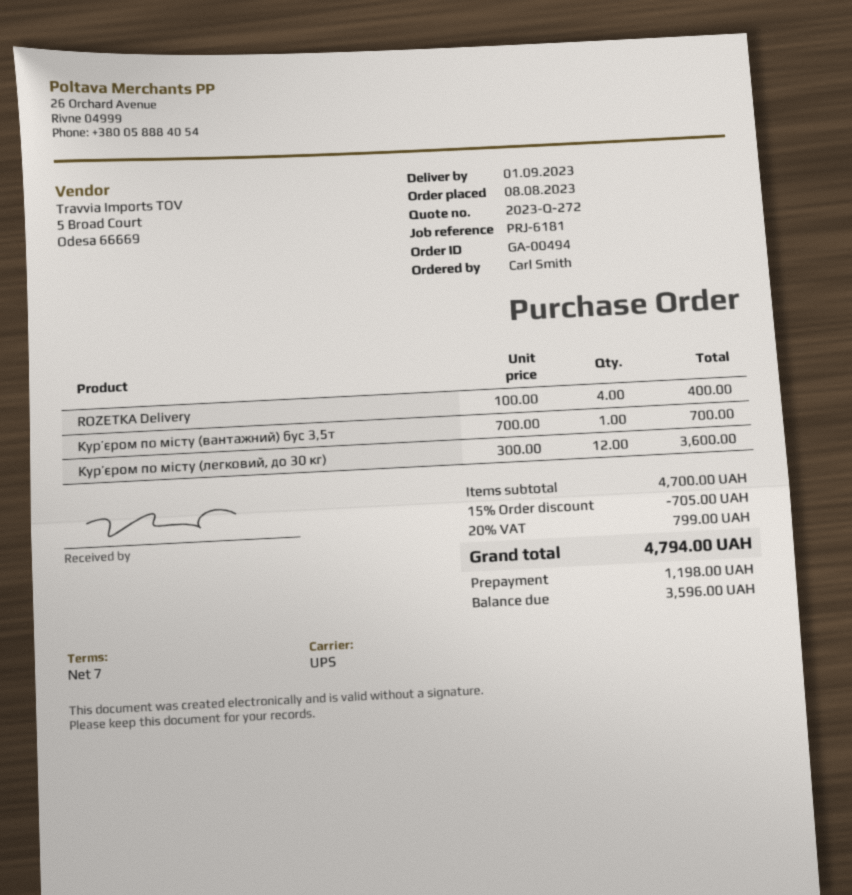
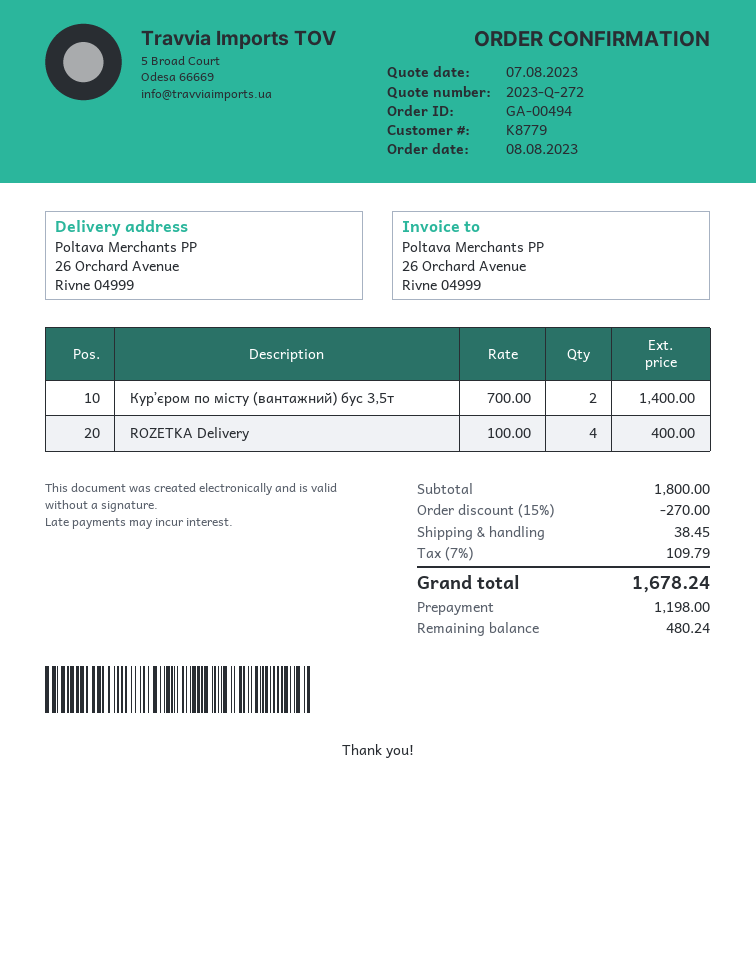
Курʼєром по місту (вантажний) бус 3,5т: 1 x 700.00 = 700.00 -> 2 x 700.00 = 1400.00
Курʼєром по місту (легковий, до 30 кг): 12 x 300.00 = 3600.00 -> none
subtotal: 4700.00 -> 1800.00
discount: 15% = 705.00 -> 15% = 270.00
shipping: none -> 38.45
tax: 20% = 799.00 -> 7% = 109.79
total: 4794.00 -> 1678.24
balance: 3596.00 -> 480.24

